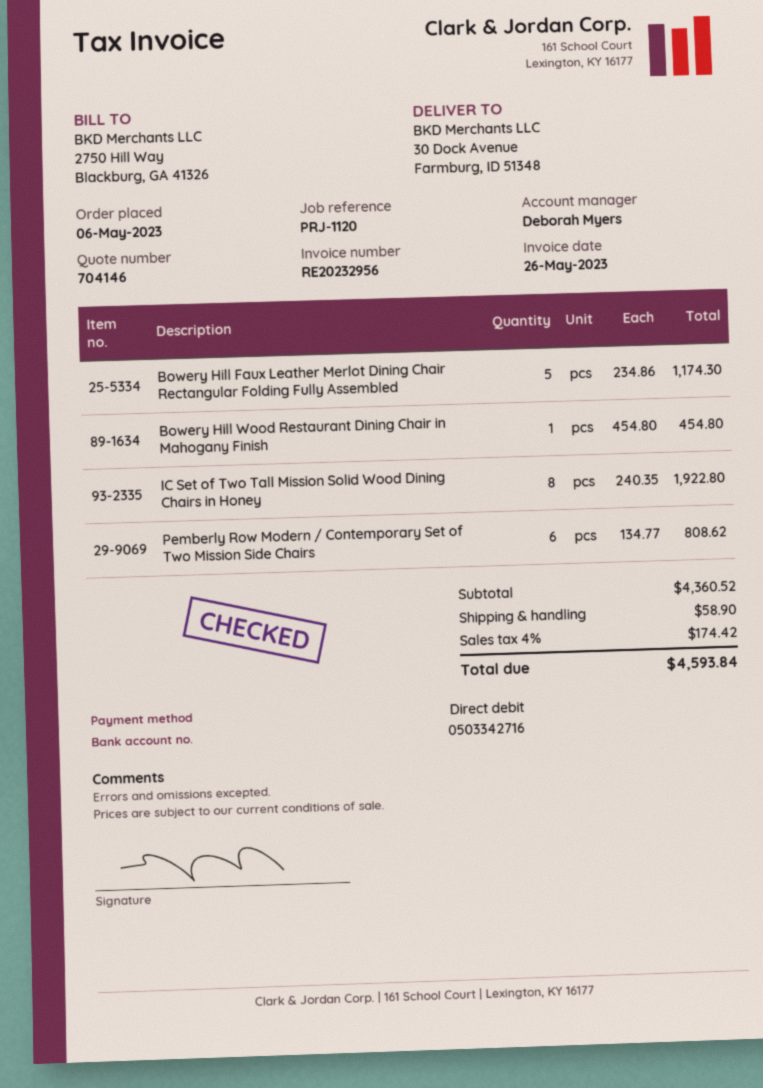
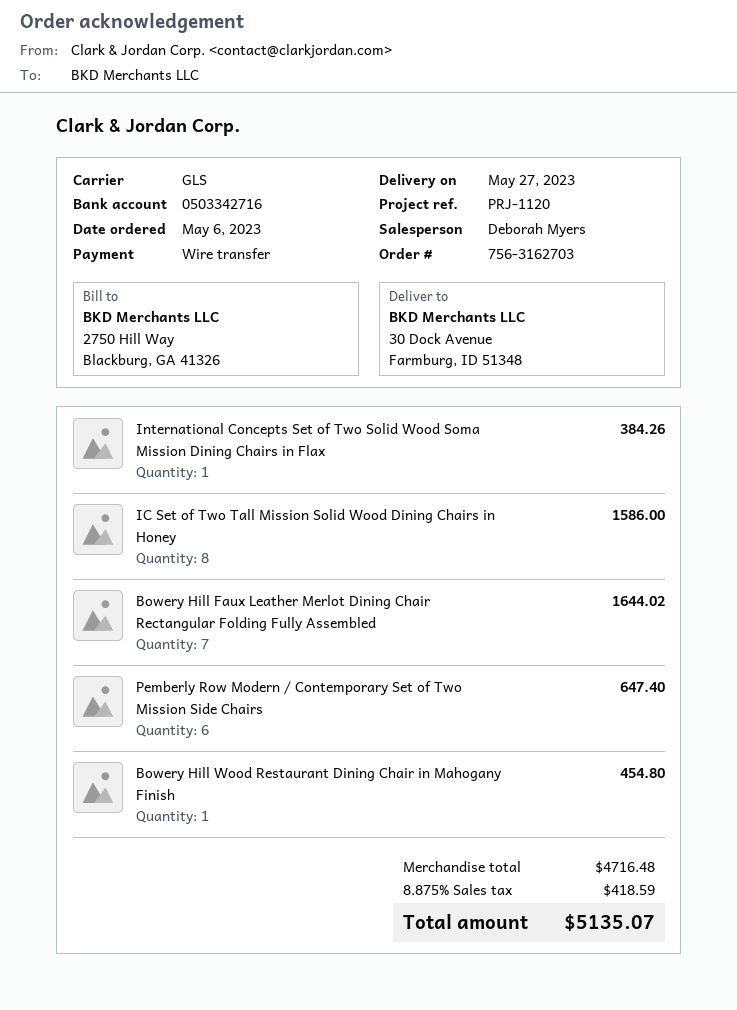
payment method: direct debit -> bank transfer
Bowery Hill Faux Leather Merlot Dining Chair Rectangular Folding Fully Assembled: 5 for 1174.30 -> 7 for 1644.02
IC Set of Two Tall Mission Solid Wood Dining Chairs in Honey: 8 for 1922.80 -> 8 for 1586.00
Pemberly Row Modern / Contemporary Set of Two Mission Side Chairs: 6 for 808.62 -> 6 for 647.40
International Concepts Set of Two Solid Wood Soma Mission Dining Chairs in Flax: none -> 1 for 384.26
subtotal: 4360.52 -> 4716.48
shipping: 58.90 -> none
tax: 4% = 174.42 -> 8.875% = 418.59
total: 4593.84 -> 5135.07

